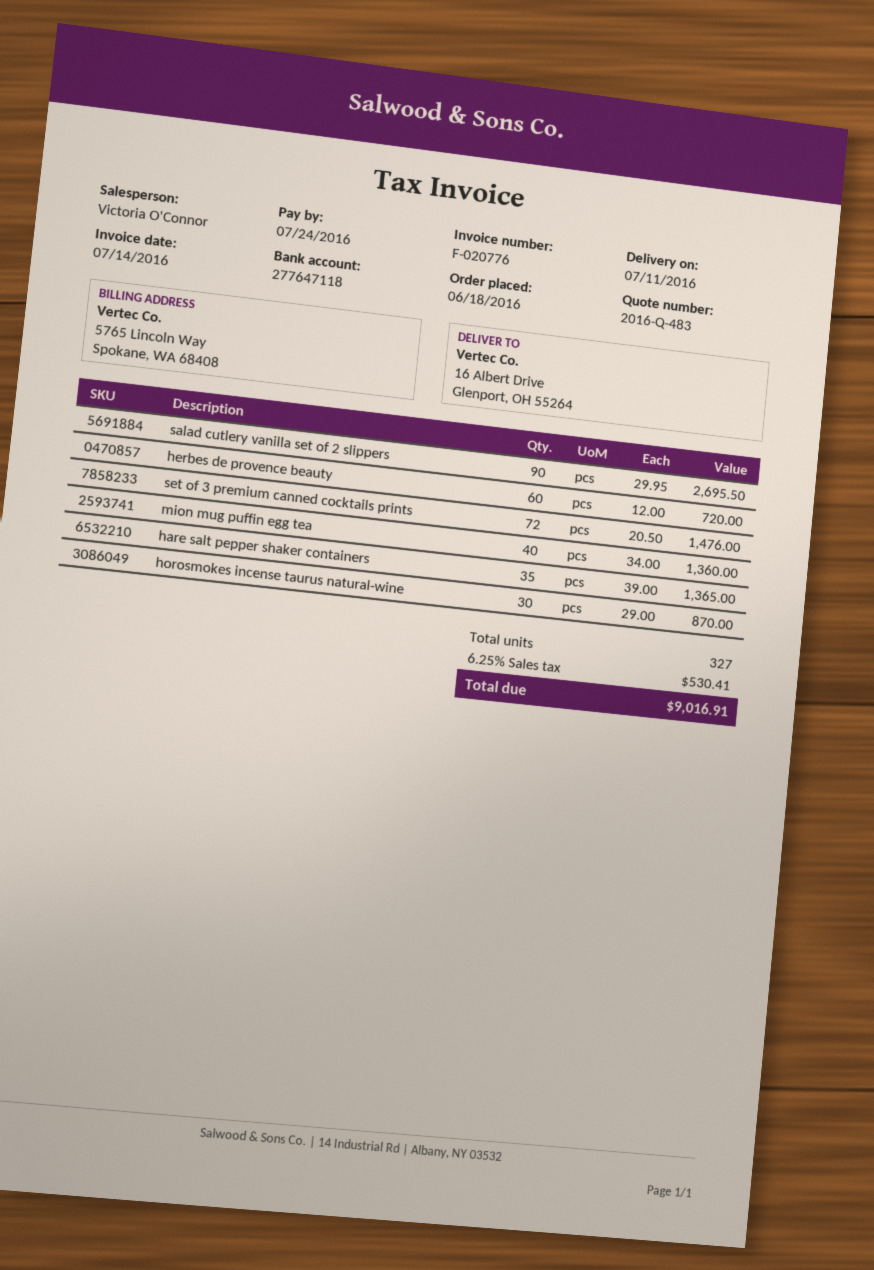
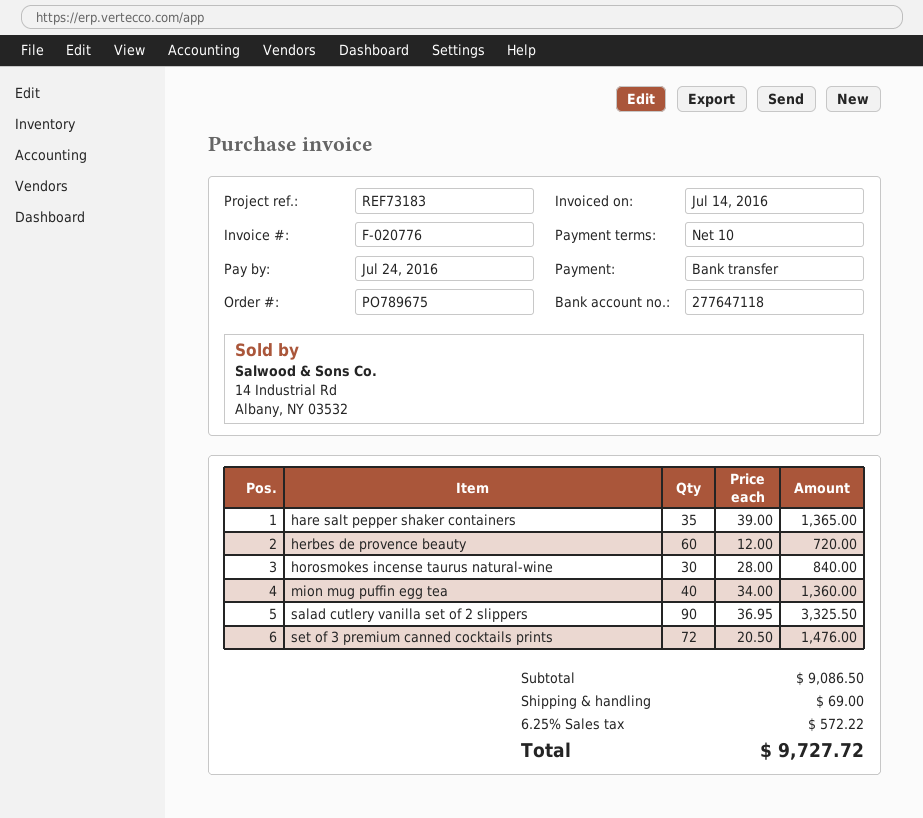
salad cutlery vanilla set of 2 slippers: 90 x 29.95 = 2695.50 -> 90 x 36.95 = 3325.50
horosmokes incense taurus natural-wine: 30 x 29.00 = 870.00 -> 30 x 28.00 = 840.00
shipping: none -> 69.00
tax: 6.25% = 530.41 -> 6.25% = 572.22
total: 9016.91 -> 9727.72

